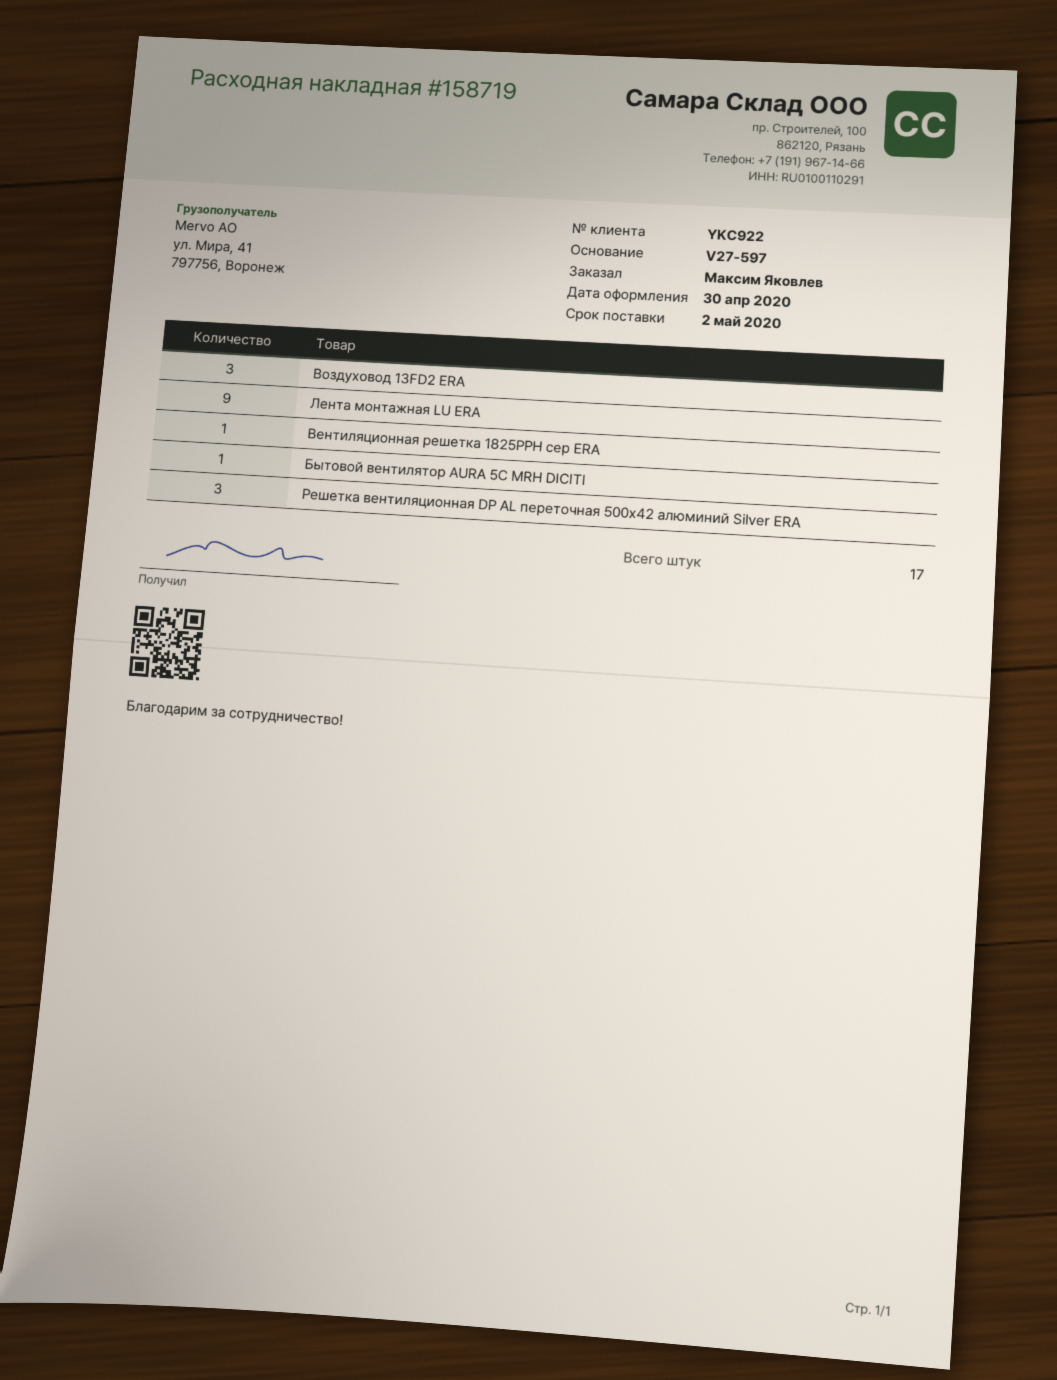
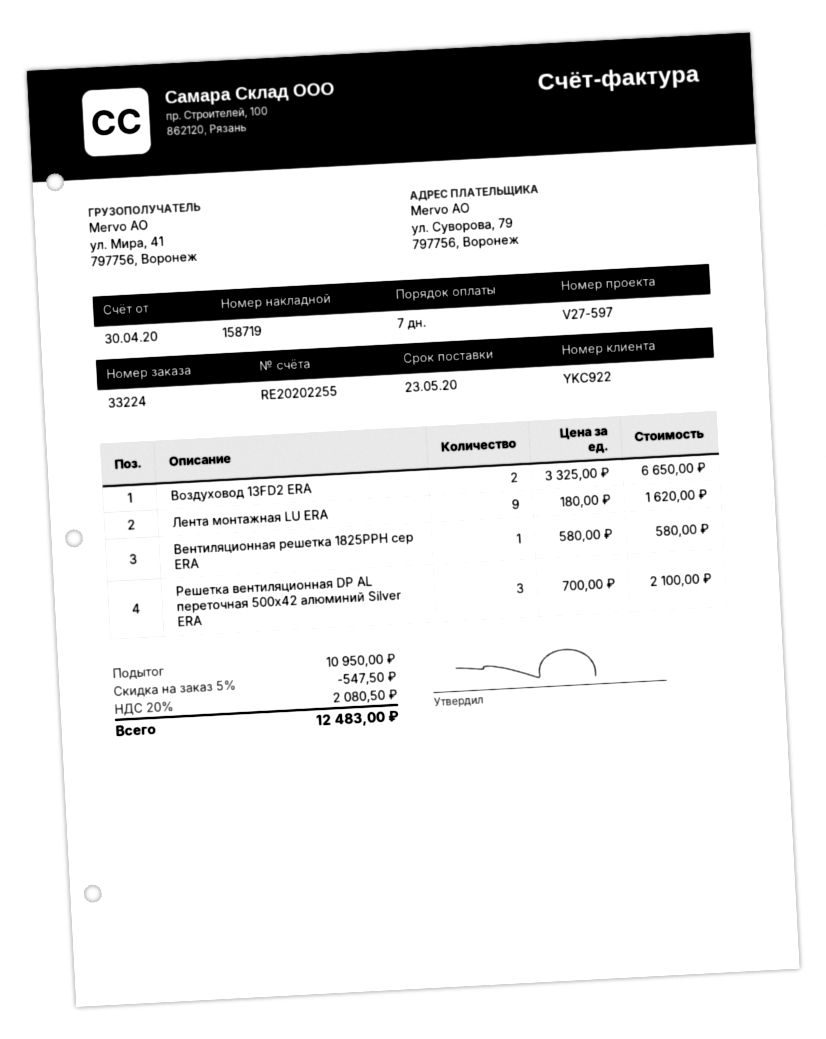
delivery date: 2020-05-02 -> 2020-05-23
Воздуховод 13FD2 ERA: 3 -> 2
Бытовой вентилятор AURA 5C MRH DICITI: 1 -> none

